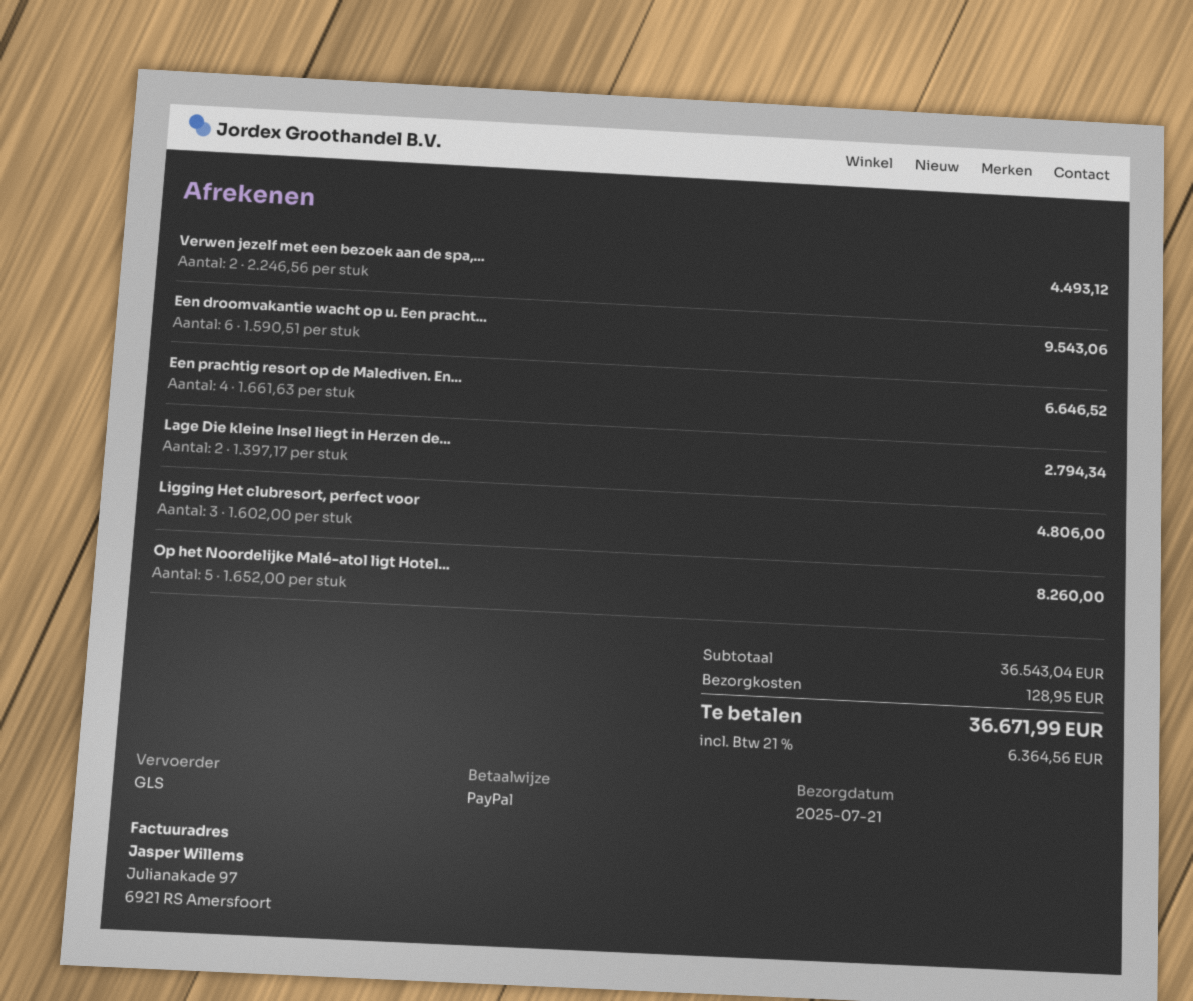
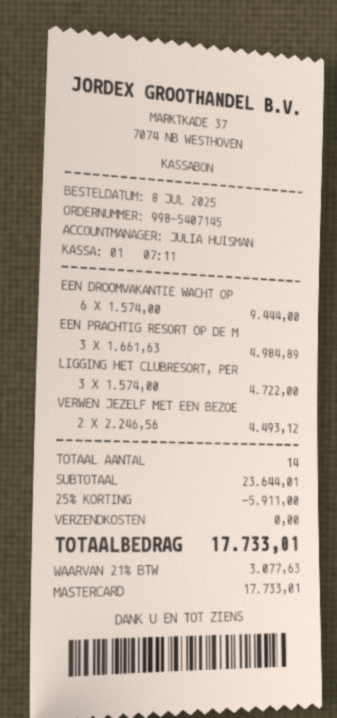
payment method: PayPal -> Mastercard
Een droomvakantie wacht op u. Een pracht...: 6 x 1590.51 = 9543.06 -> 6 x 1574.00 = 9444.00
Een prachtig resort op de Malediven. En...: 4 x 1661.63 = 6646.52 -> 3 x 1661.63 = 4984.89
Lage Die kleine Insel liegt in Herzen de...: 2 x 1397.17 = 2794.34 -> none
Ligging Het clubresort, perfect voor: 3 x 1602.00 = 4806.00 -> 3 x 1574.00 = 4722.00
Op het Noordelijke Malé-atol ligt Hotel...: 5 x 1652.00 = 8260.00 -> none
subtotal: 36543.04 -> 23644.01
discount: none -> 25% = 5911.00
shipping: 128.95 -> 0.00
tax: 21% = 6364.56 -> 21% = 3077.63
total: 36671.99 -> 17733.01

